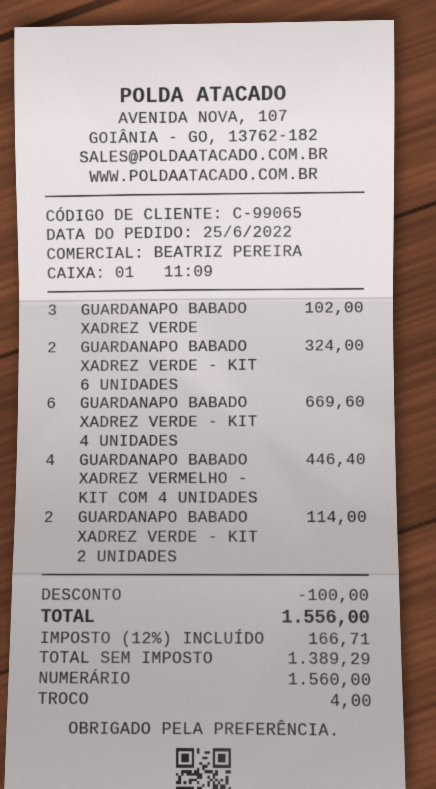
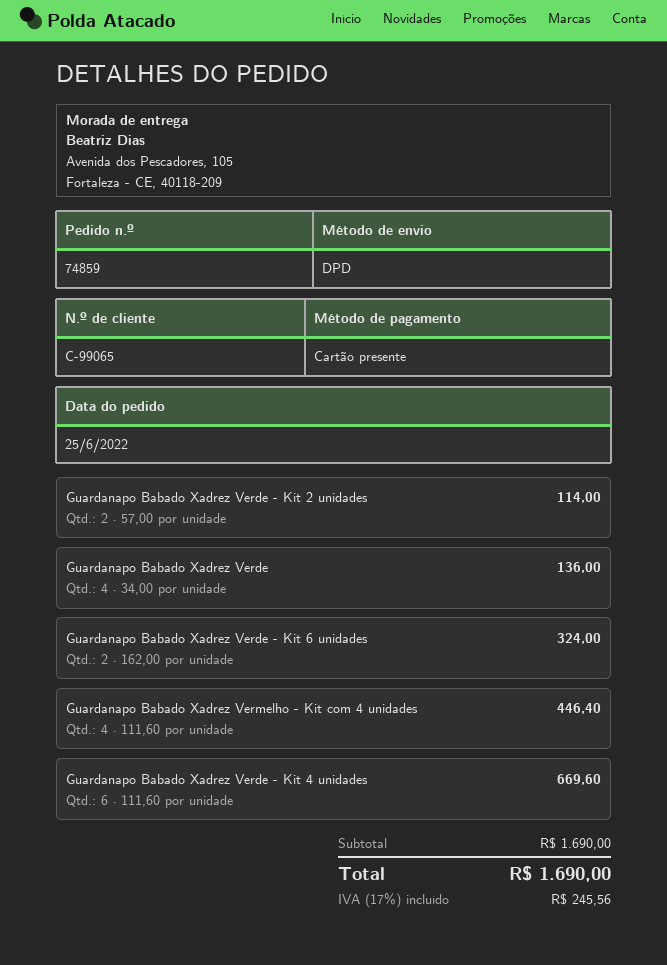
payment method: cash -> gift card
GUARDANAPO BABADO XADREZ VERDE: 3 for 102.00 -> 4 for 136.00
discount: 100.00 -> none
tax: 12% = 166.71 -> 17% = 245.56
total: 1556.00 -> 1690.00

